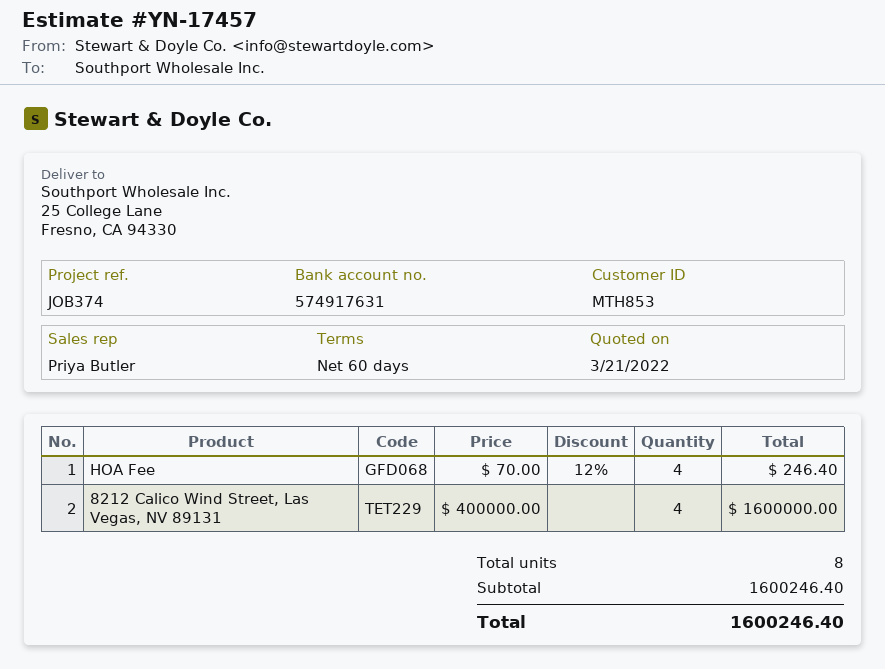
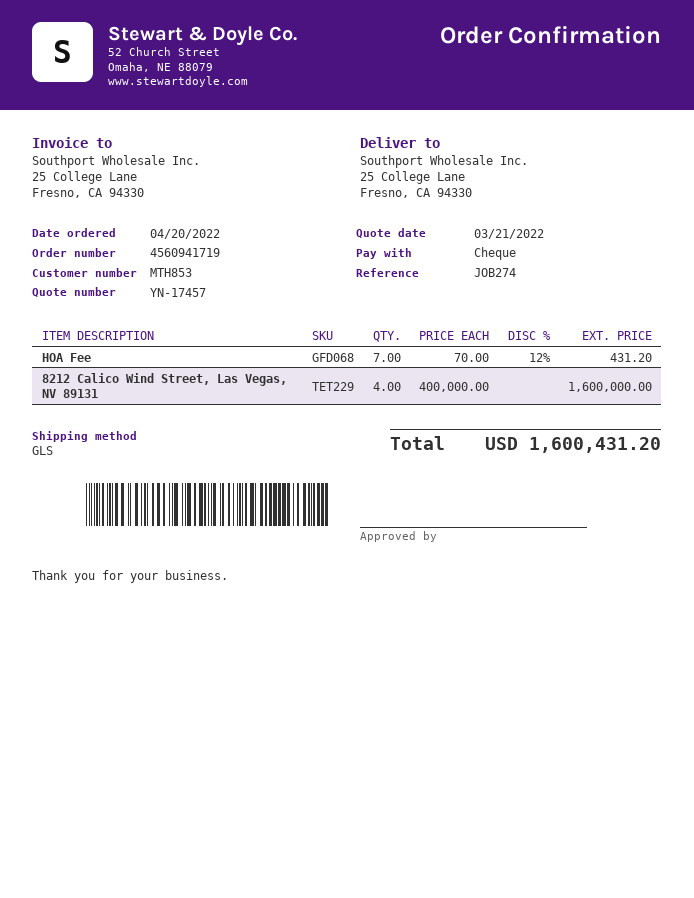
reference: JOB374 -> JOB274
HOA Fee: 4 x 70.00 - 12% = 246.40 -> 7 x 70.00 - 12% = 431.20
total: 1600246.40 -> 1600431.20

